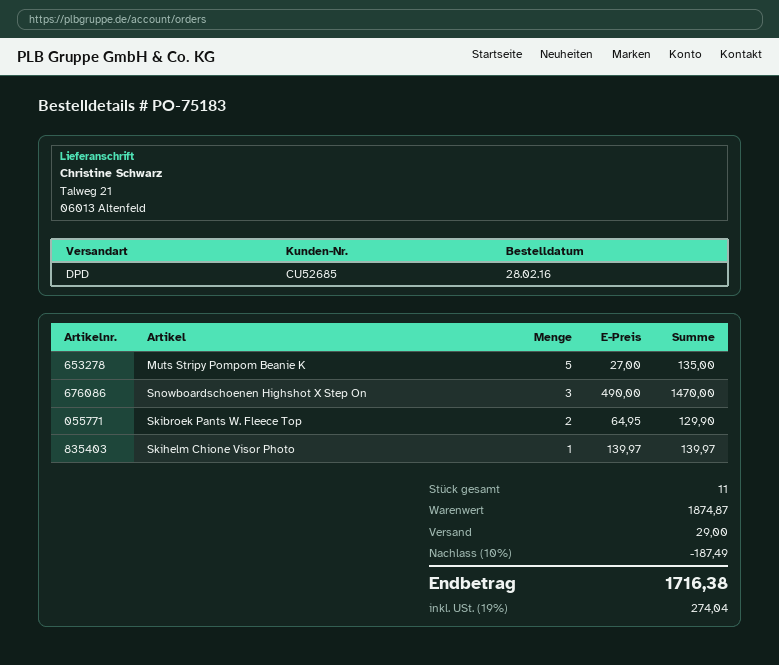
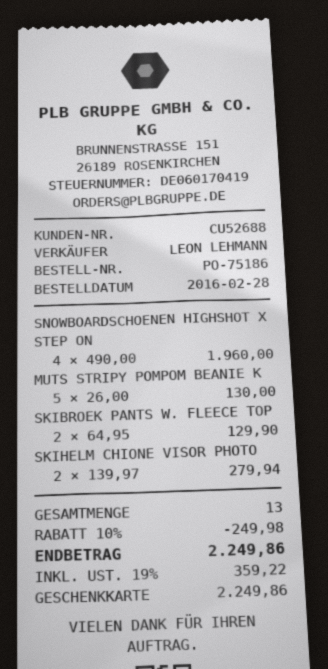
order number: PO-75183 -> PO-75186
customer number: CU52685 -> CU52688
Muts Stripy Pompom Beanie K: 5 x 27.00 = 135.00 -> 5 x 26.00 = 130.00
Snowboardschoenen Highshot X Step On: 3 x 490.00 = 1470.00 -> 4 x 490.00 = 1960.00
Skihelm Chione Visor Photo: 1 x 139.97 = 139.97 -> 2 x 139.97 = 279.94
total quantity: 11 -> 13
discount: 10% = 187.49 -> 10% = 249.98
shipping: 29.00 -> none
tax: 19% = 274.04 -> 19% = 359.22
total: 1716.38 -> 2249.86

